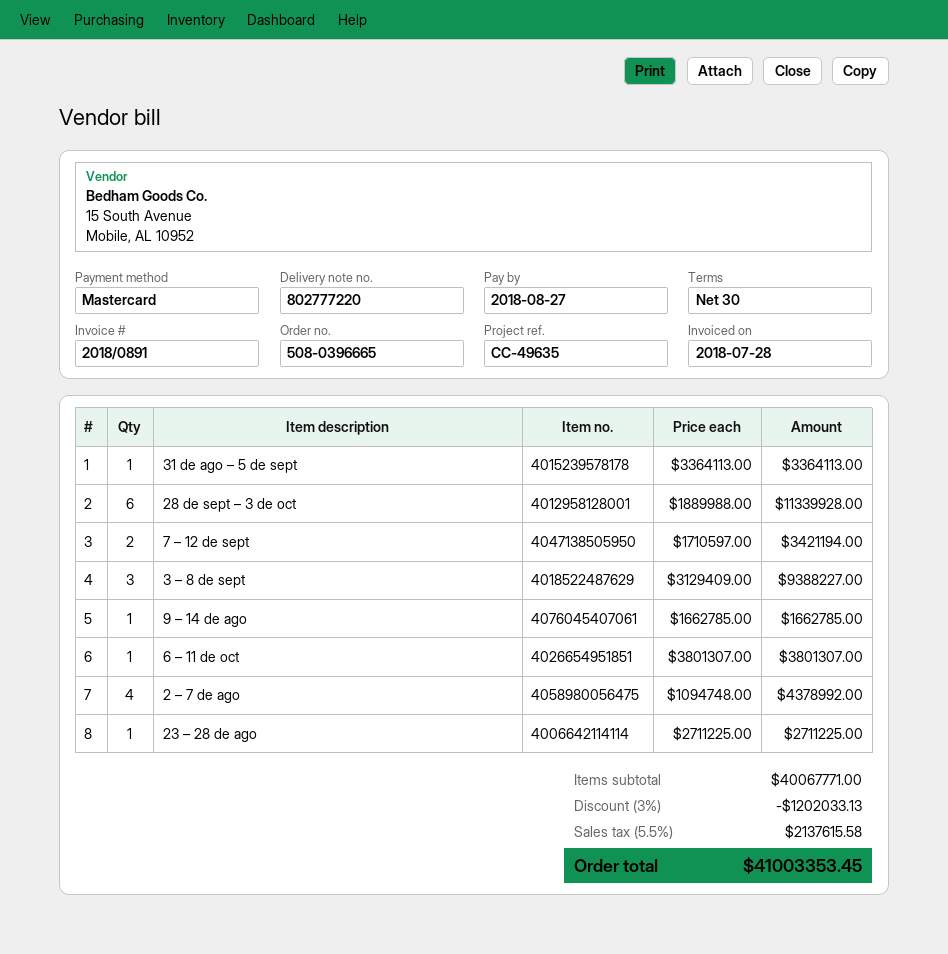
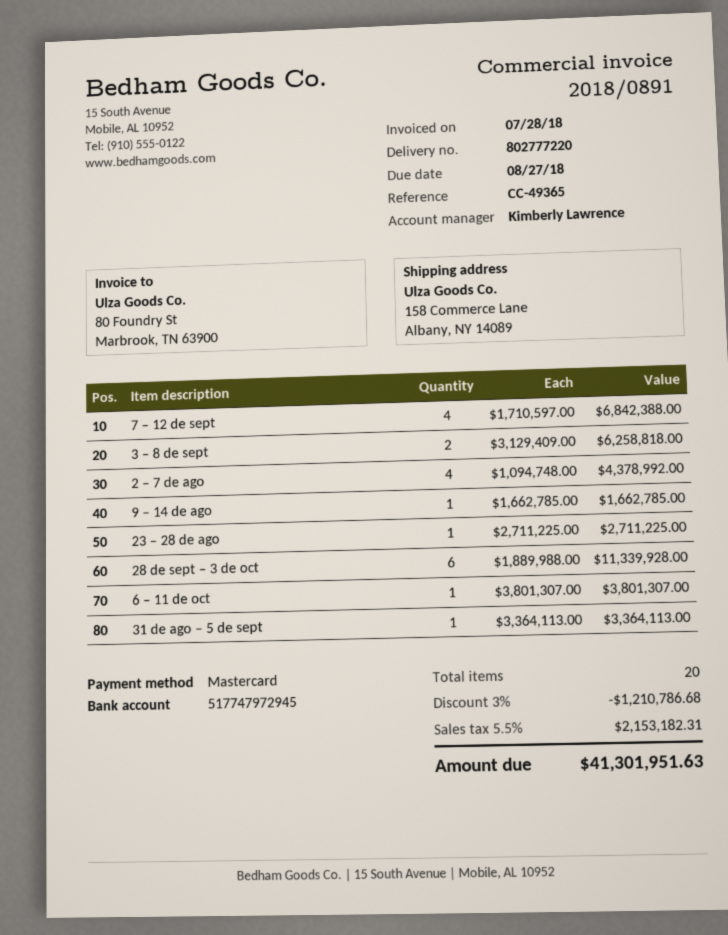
reference: CC-49635 -> CC-49365
7 – 12 de sept: 2 x 1710597.00 = 3421194.00 -> 4 x 1710597.00 = 6842388.00
3 – 8 de sept: 3 x 3129409.00 = 9388227.00 -> 2 x 3129409.00 = 6258818.00
discount: 3% = 1202033.13 -> 3% = 1210786.68
tax: 5.5% = 2137615.58 -> 5.5% = 2153182.31
total: 41003353.45 -> 41301951.63

